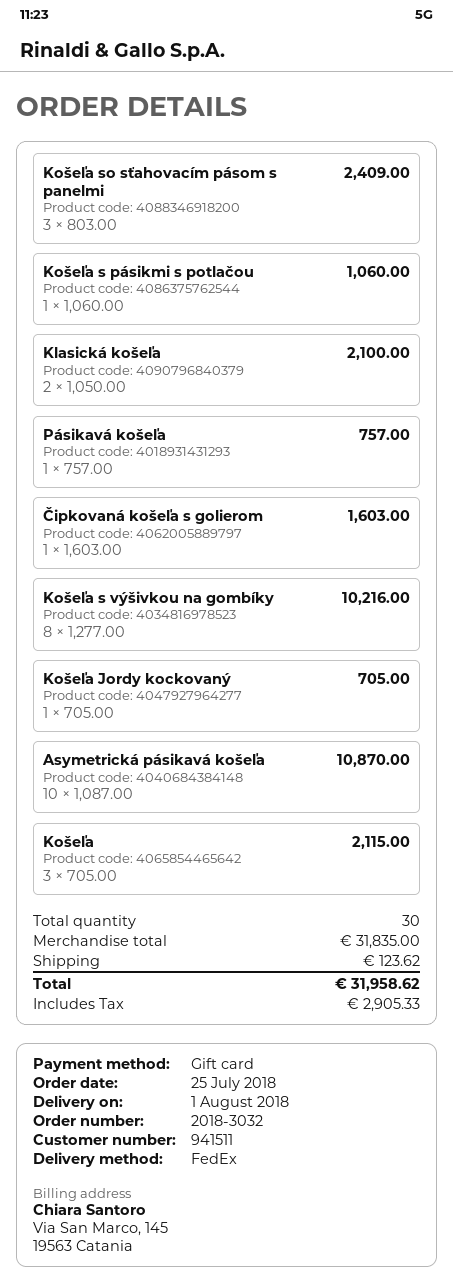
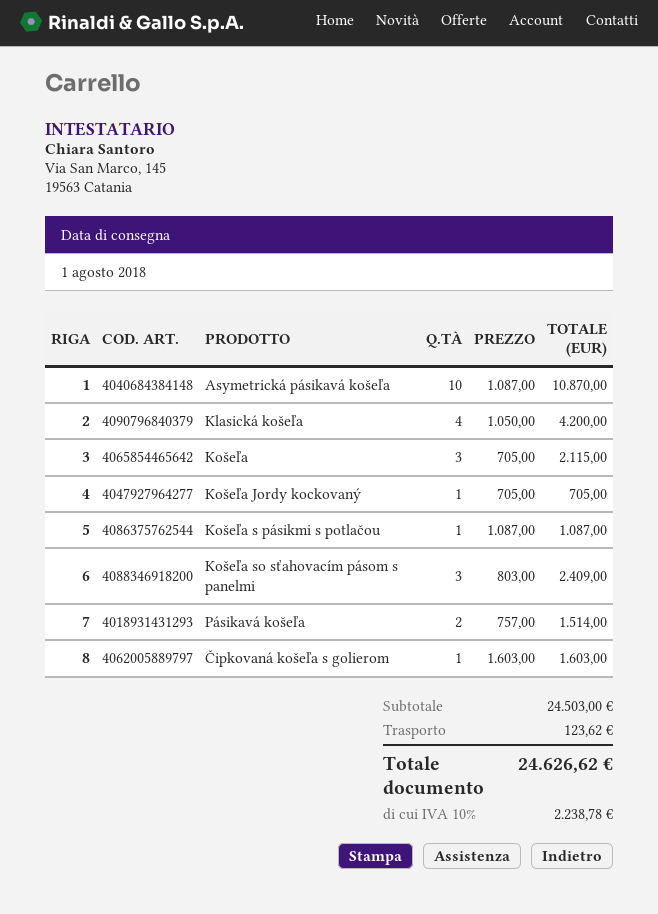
Košeľa s pásikmi s potlačou: 1 x 1060.00 = 1060.00 -> 1 x 1087.00 = 1087.00
Klasická košeľa: 2 x 1050.00 = 2100.00 -> 4 x 1050.00 = 4200.00
Pásikavá košeľa: 1 x 757.00 = 757.00 -> 2 x 757.00 = 1514.00
Košeľa s výšivkou na gombíky: 8 x 1277.00 = 10216.00 -> none
subtotal: 31835.00 -> 24503.00
tax: 2905.33 -> 2238.78
total: 31958.62 -> 24626.62

